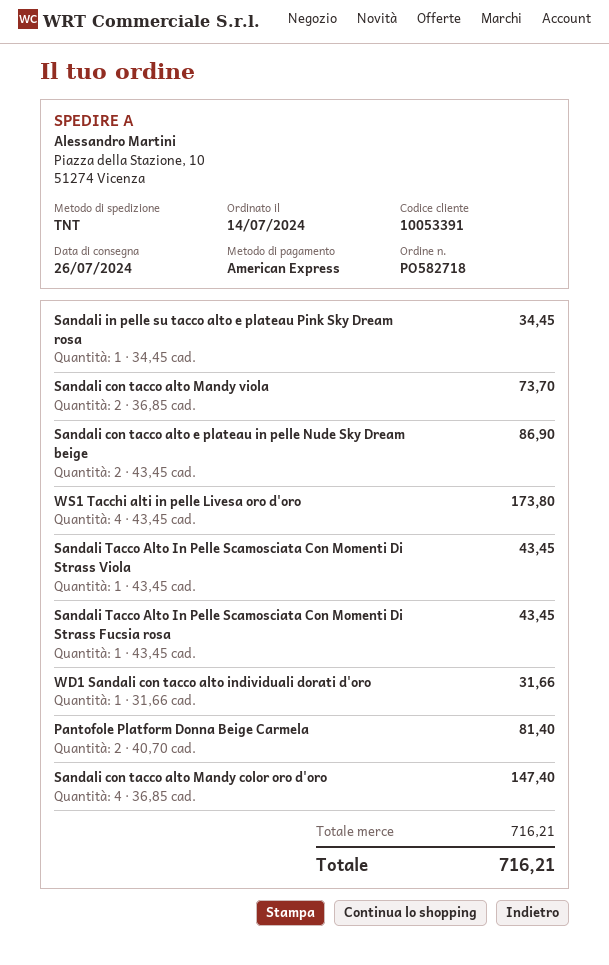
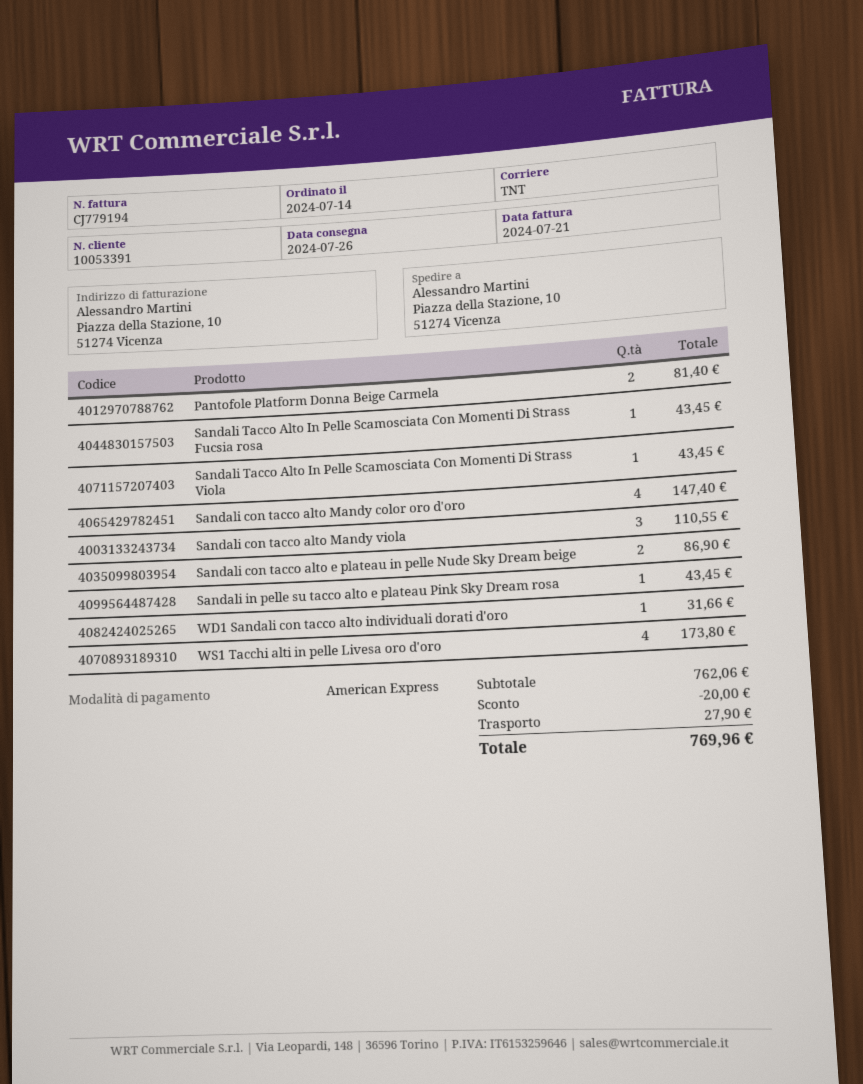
Sandali in pelle su tacco alto e plateau Pink Sky Dream rosa: 1 for 34.45 -> 1 for 43.45
Sandali con tacco alto Mandy viola: 2 for 73.70 -> 3 for 110.55
subtotal: 716.21 -> 762.06
discount: none -> 20.00
shipping: none -> 27.90
total: 716.21 -> 769.96

